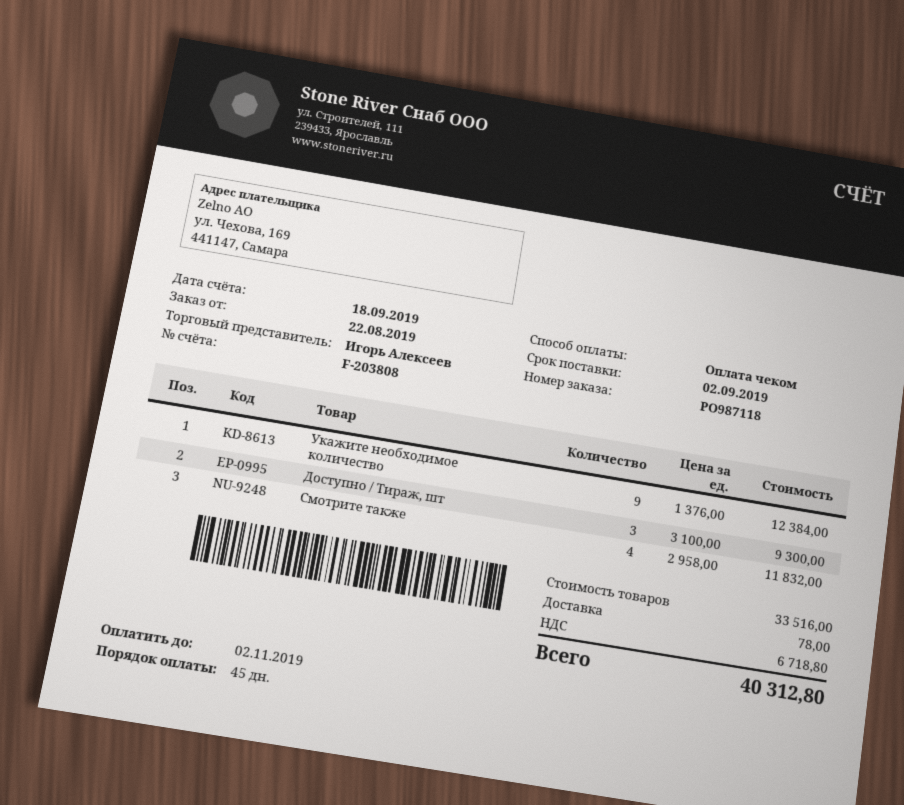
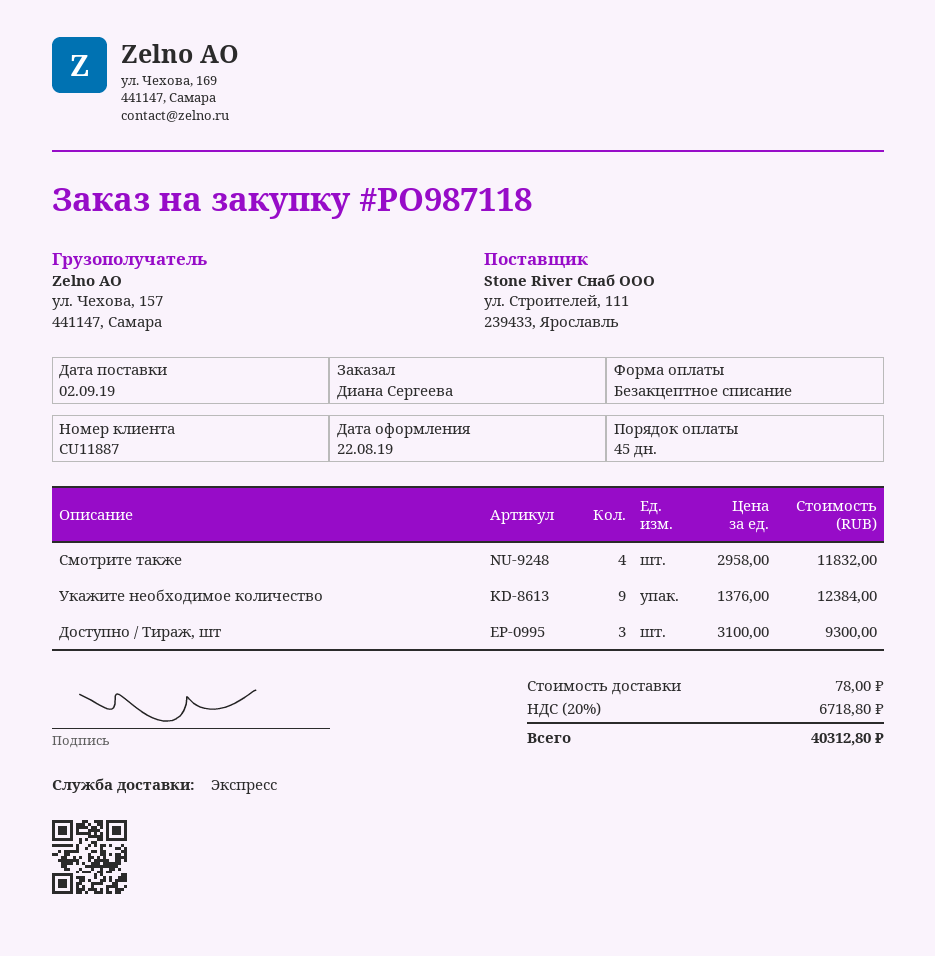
payment method: cheque -> direct debit

